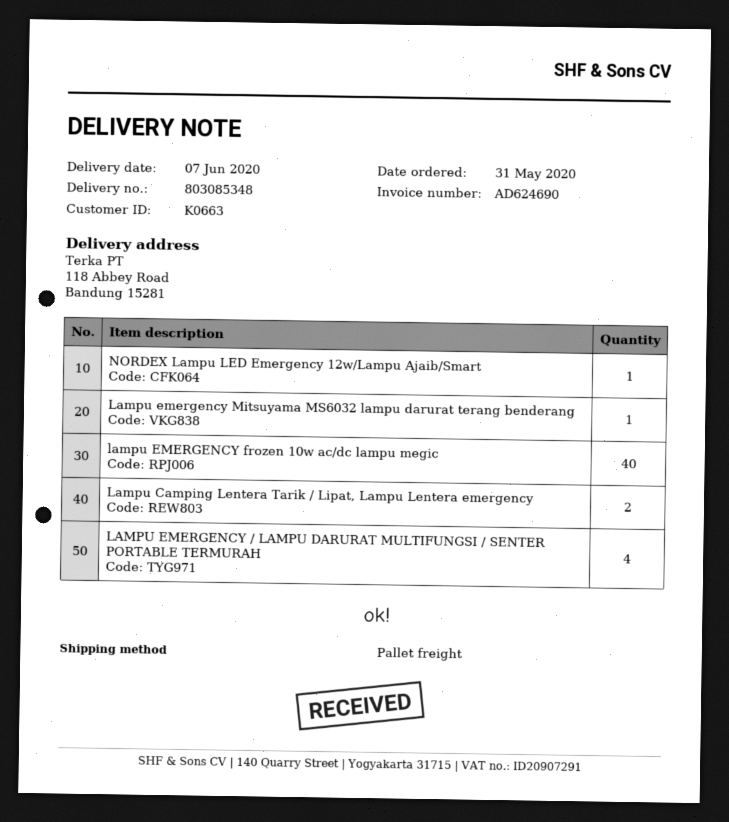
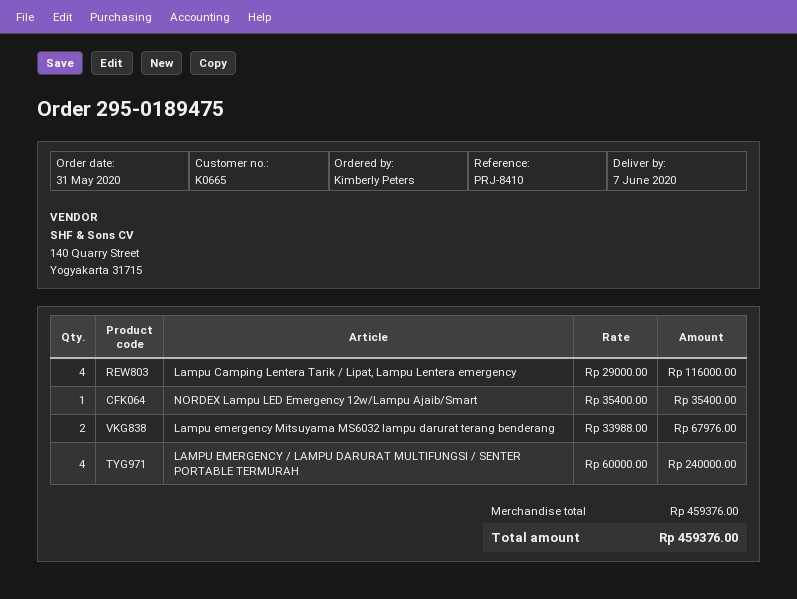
customer number: K0663 -> K0665
Lampu emergency Mitsuyama MS6032 lampu darurat terang benderang: 1 -> 2
lampu EMERGENCY frozen 10w ac/dc lampu megic: 40 -> none
Lampu Camping Lentera Tarik / Lipat, Lampu Lentera emergency: 2 -> 4

